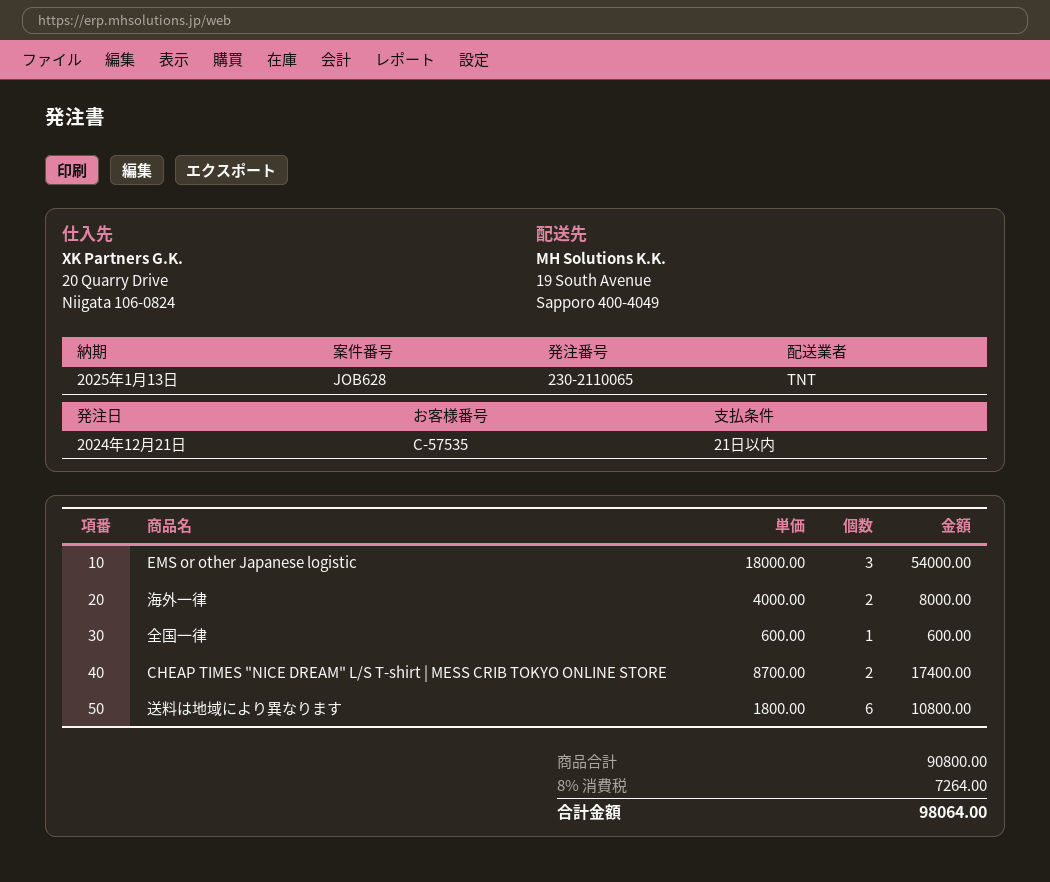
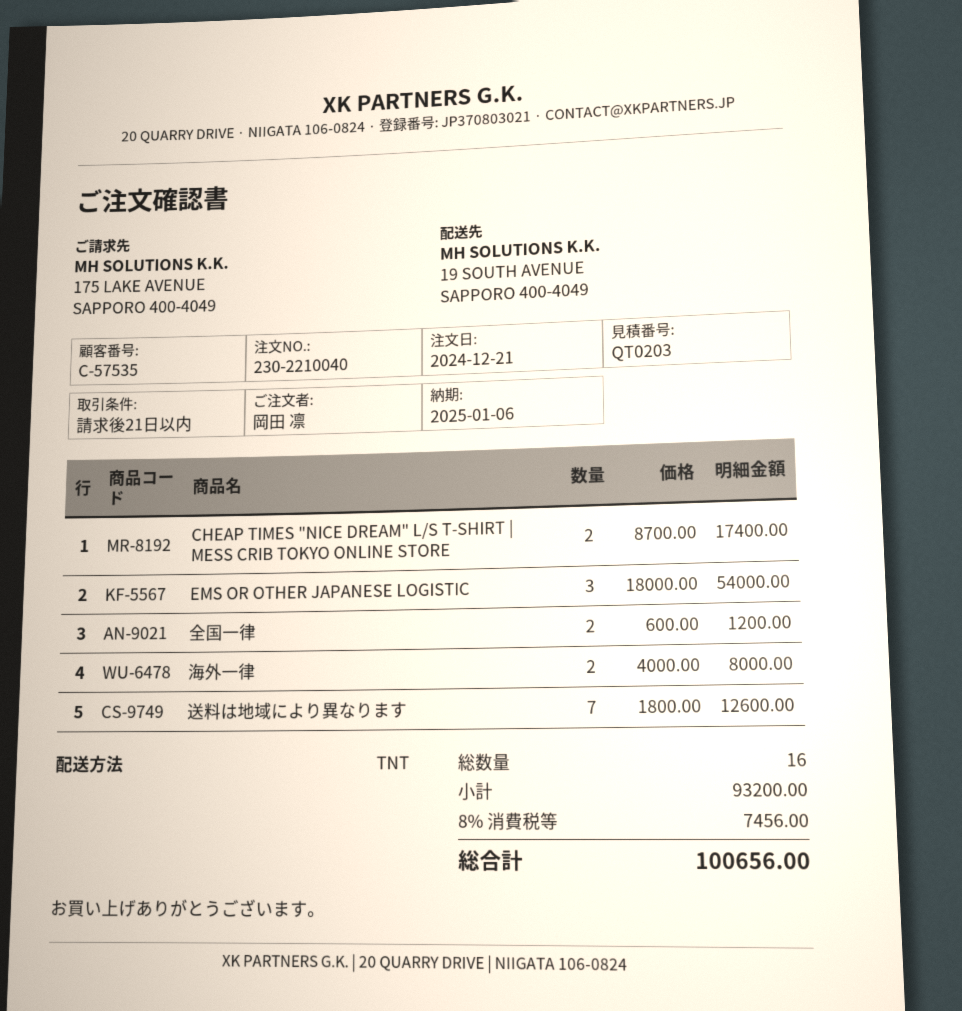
order number: 230-2110065 -> 230-2210040
delivery date: 2025-01-13 -> 2025-01-06
全国一律: 1 x 600.00 = 600.00 -> 2 x 600.00 = 1200.00
送料は地域により異なります: 6 x 1800.00 = 10800.00 -> 7 x 1800.00 = 12600.00
subtotal: 90800.00 -> 93200.00
tax: 8% = 7264.00 -> 8% = 7456.00
total: 98064.00 -> 100656.00

